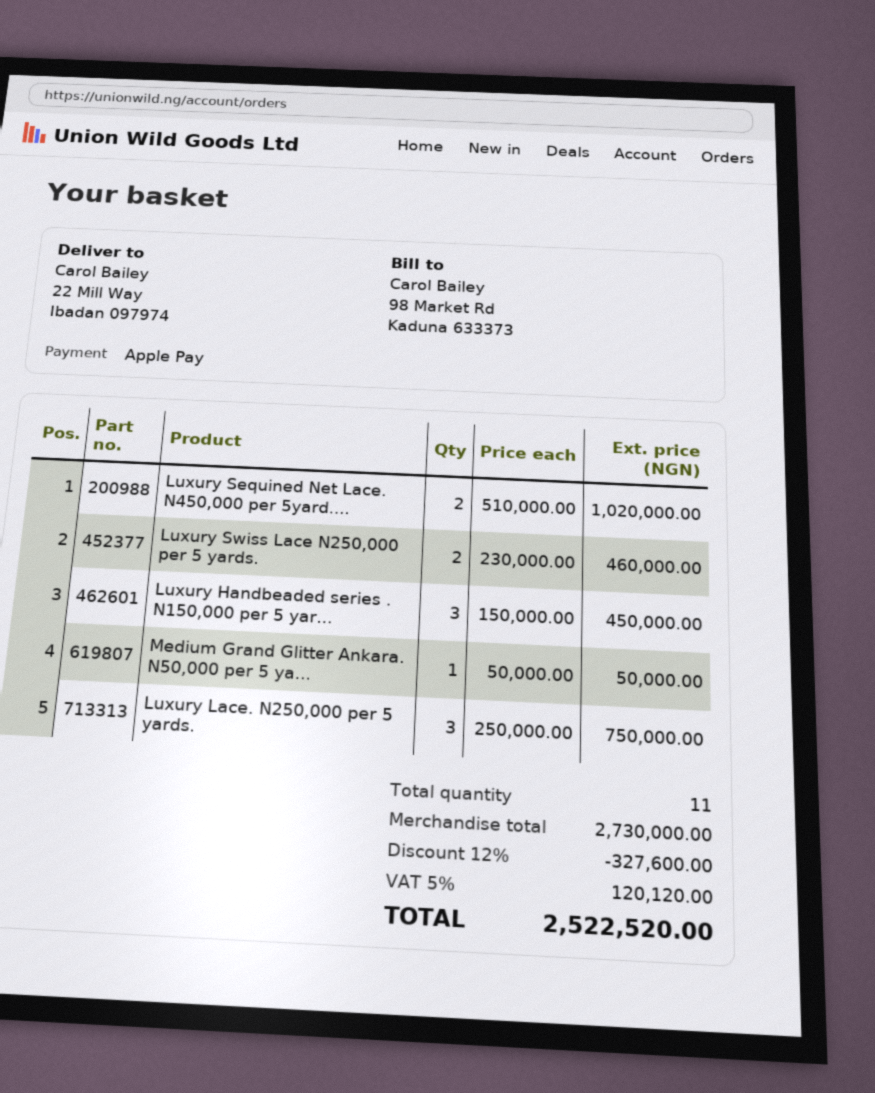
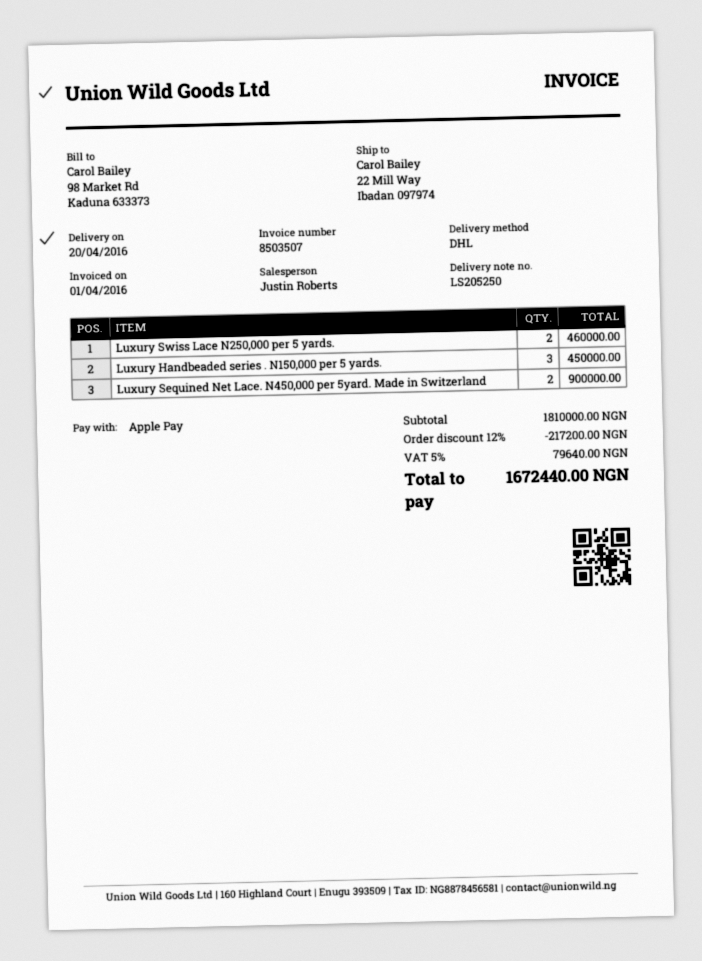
Luxury Sequined Net Lace. N450,000 per 5yard....: 2 for 1020000.00 -> 2 for 900000.00
Medium Grand Glitter Ankara. N50,000 per 5 ya...: 1 for 50000.00 -> none
Luxury Lace. N250,000 per 5 yards.: 3 for 750000.00 -> none
subtotal: 2730000.00 -> 1810000.00
discount: 12% = 327600.00 -> 12% = 217200.00
tax: 5% = 120120.00 -> 5% = 79640.00
total: 2522520.00 -> 1672440.00

